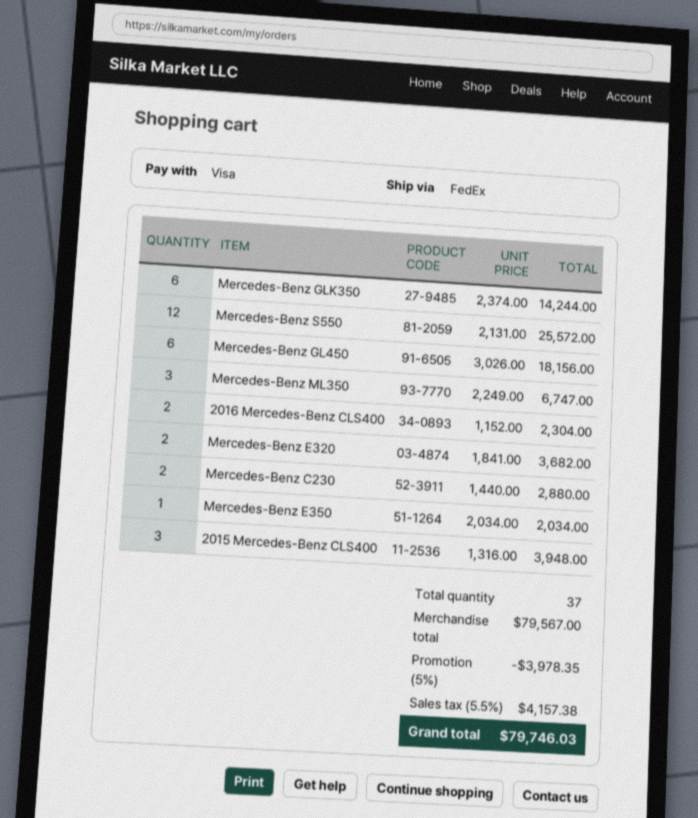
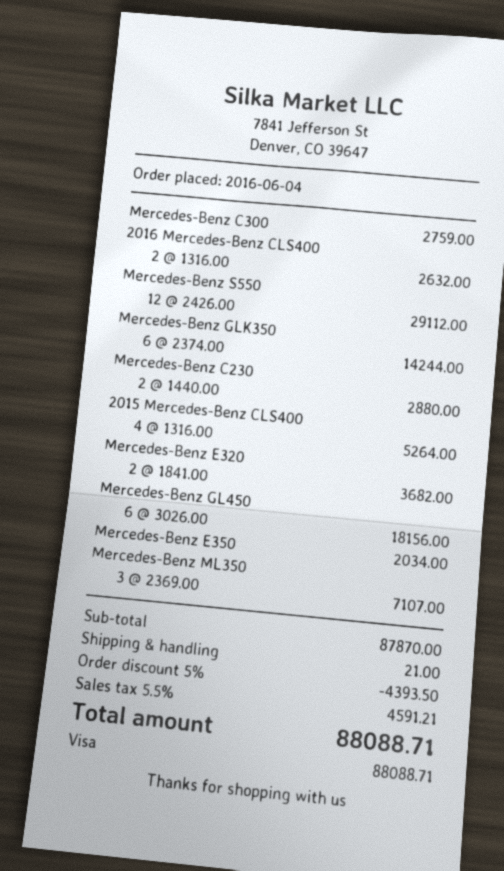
Mercedes-Benz S550: 12 x 2131.00 = 25572.00 -> 12 x 2426.00 = 29112.00
Mercedes-Benz ML350: 3 x 2249.00 = 6747.00 -> 3 x 2369.00 = 7107.00
2016 Mercedes-Benz CLS400: 2 x 1152.00 = 2304.00 -> 2 x 1316.00 = 2632.00
2015 Mercedes-Benz CLS400: 3 x 1316.00 = 3948.00 -> 4 x 1316.00 = 5264.00
Mercedes-Benz C300: none -> 1 x 2759.00 = 2759.00
subtotal: 79567.00 -> 87870.00
discount: 5% = 3978.35 -> 5% = 4393.50
shipping: none -> 21.00
tax: 5.5% = 4157.38 -> 5.5% = 4591.21
total: 79746.03 -> 88088.71

